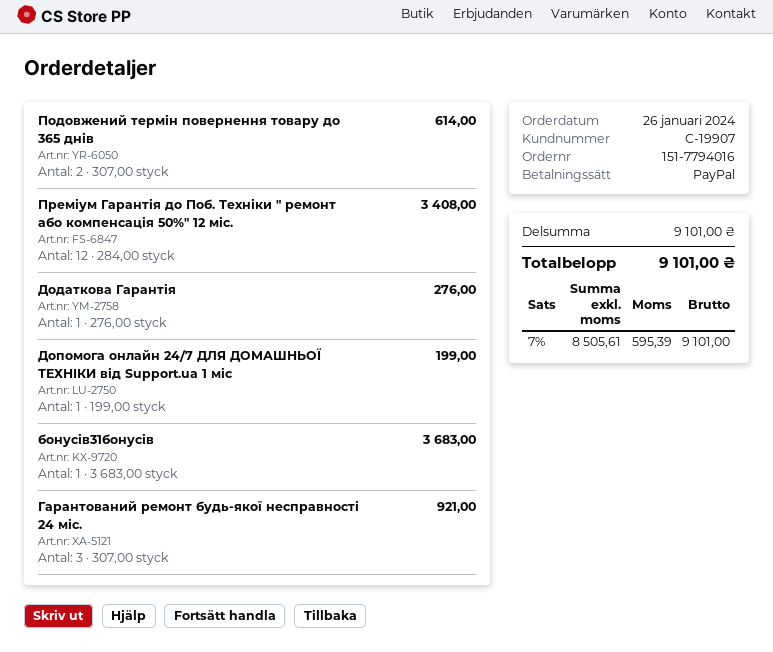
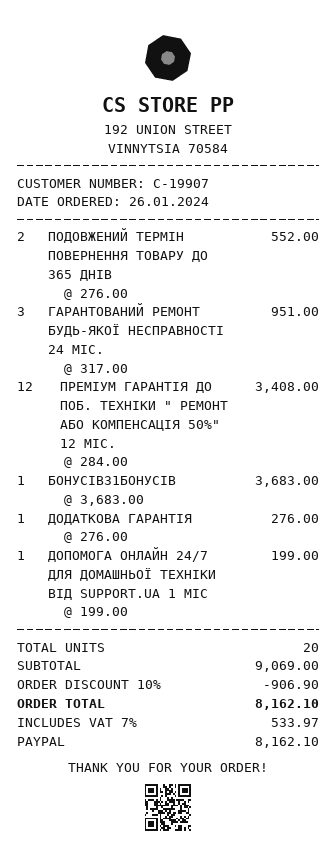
Подовжений термін повернення товару до 365 днів: 2 x 307.00 = 614.00 -> 2 x 276.00 = 552.00
Гарантований ремонт будь-якої несправності 24 міс.: 3 x 307.00 = 921.00 -> 3 x 317.00 = 951.00
subtotal: 9101.00 -> 9069.00
discount: none -> 10% = 906.90
tax: 7% = 595.39 -> 7% = 533.97
total: 9101.00 -> 8162.10

